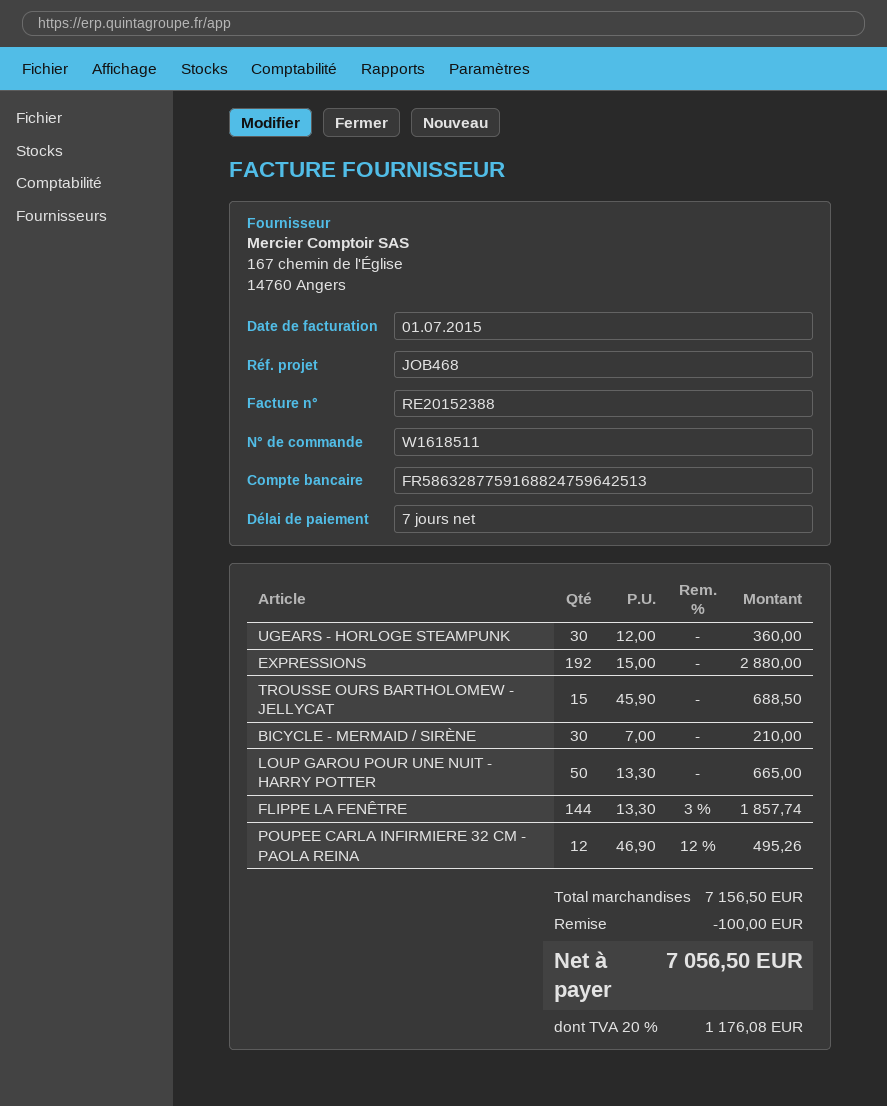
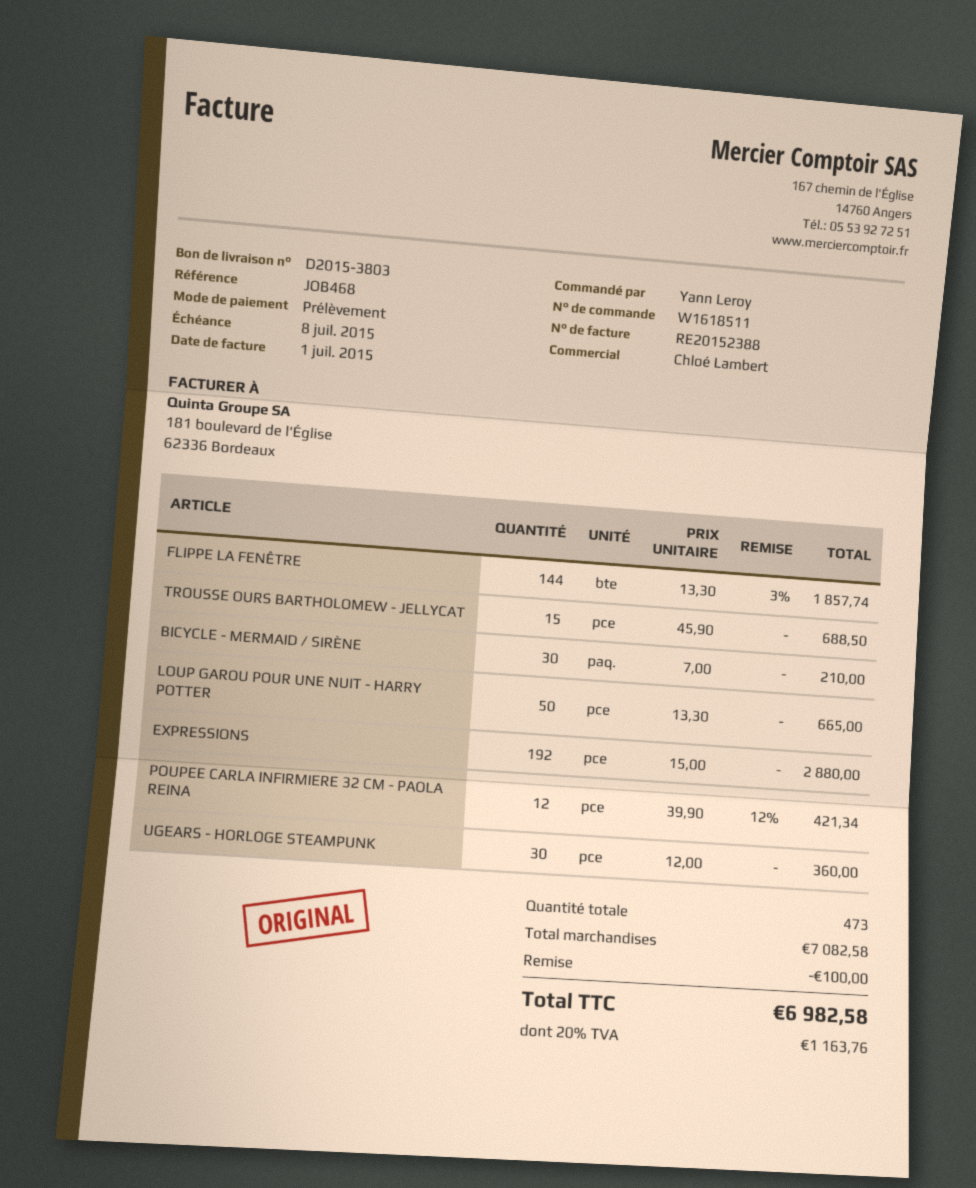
POUPEE CARLA INFIRMIERE 32 CM - PAOLA REINA: 12 x 46.90 - 12% = 495.26 -> 12 x 39.90 - 12% = 421.34
subtotal: 7156.50 -> 7082.58
tax: 20% = 1176.08 -> 20% = 1163.76
total: 7056.50 -> 6982.58

